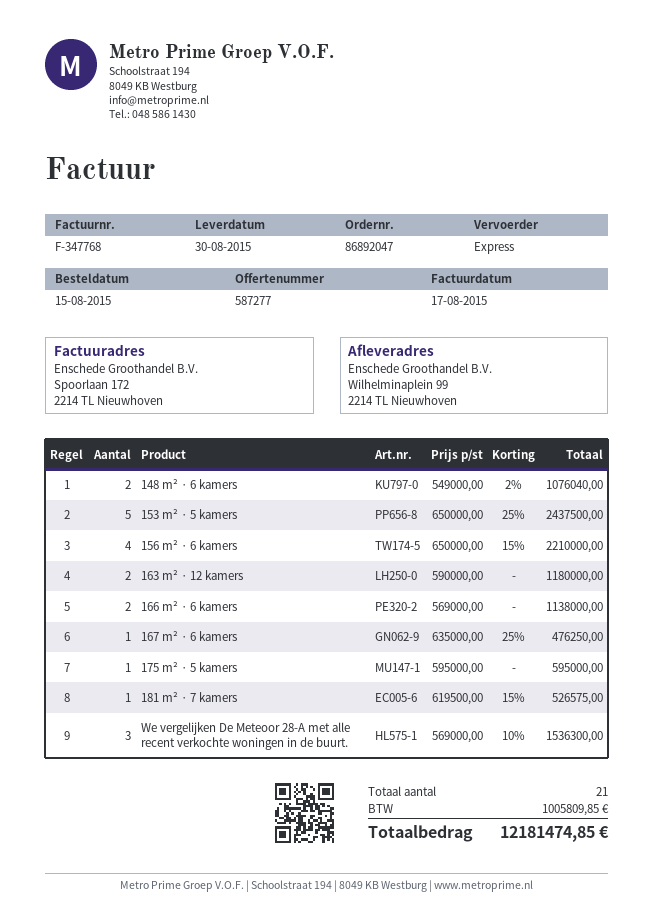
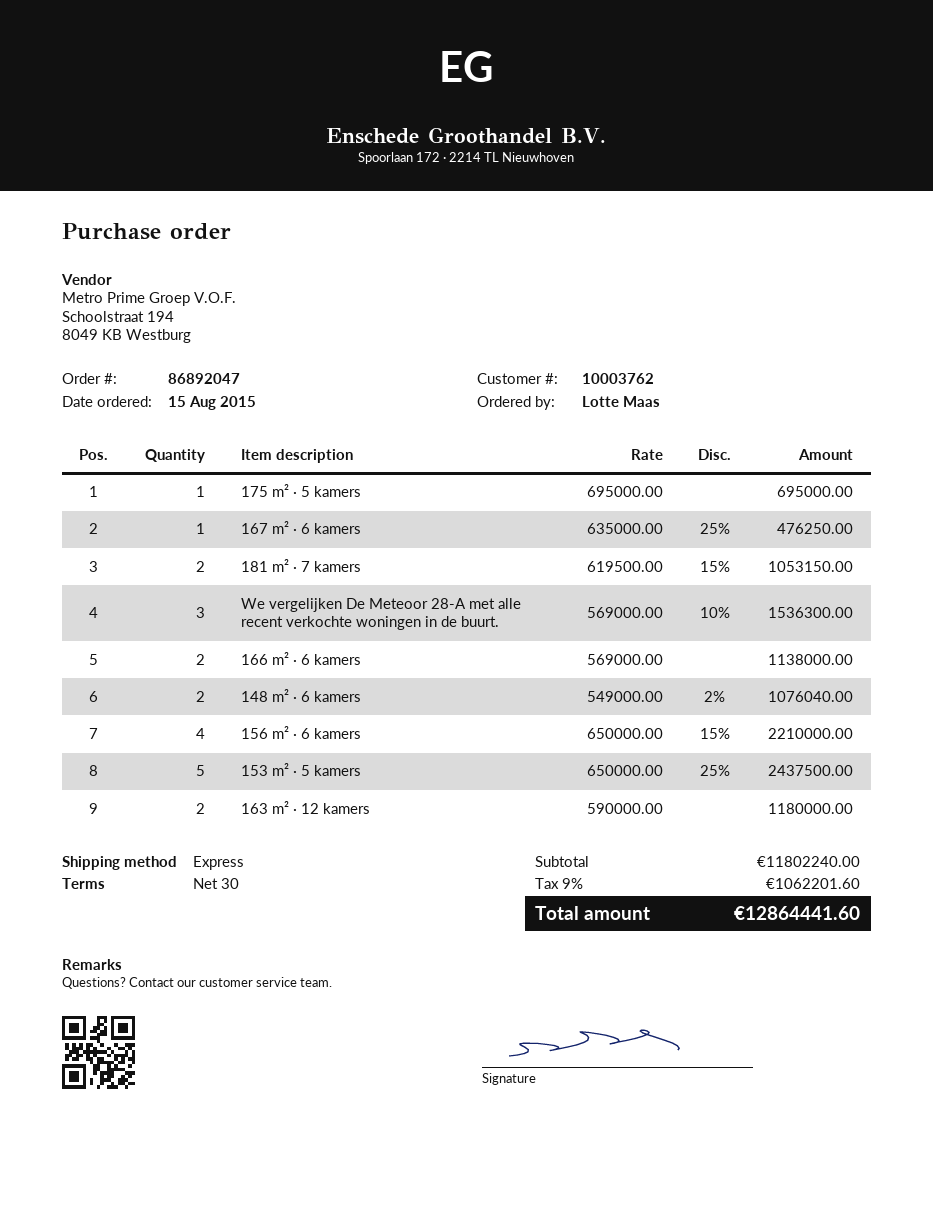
175 m² · 5 kamers: 1 x 595000.00 = 595000.00 -> 1 x 695000.00 = 695000.00
181 m² · 7 kamers: 1 x 619500.00 - 15% = 526575.00 -> 2 x 619500.00 - 15% = 1053150.00
tax: 1005809.85 -> 1062201.60
total: 12181474.85 -> 12864441.60

